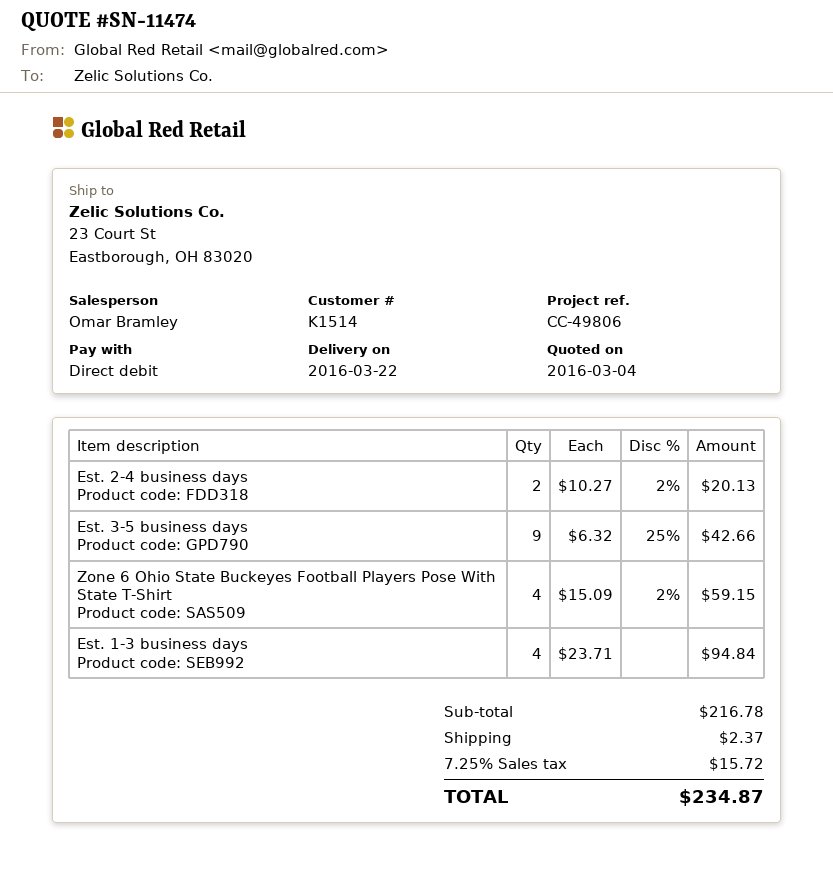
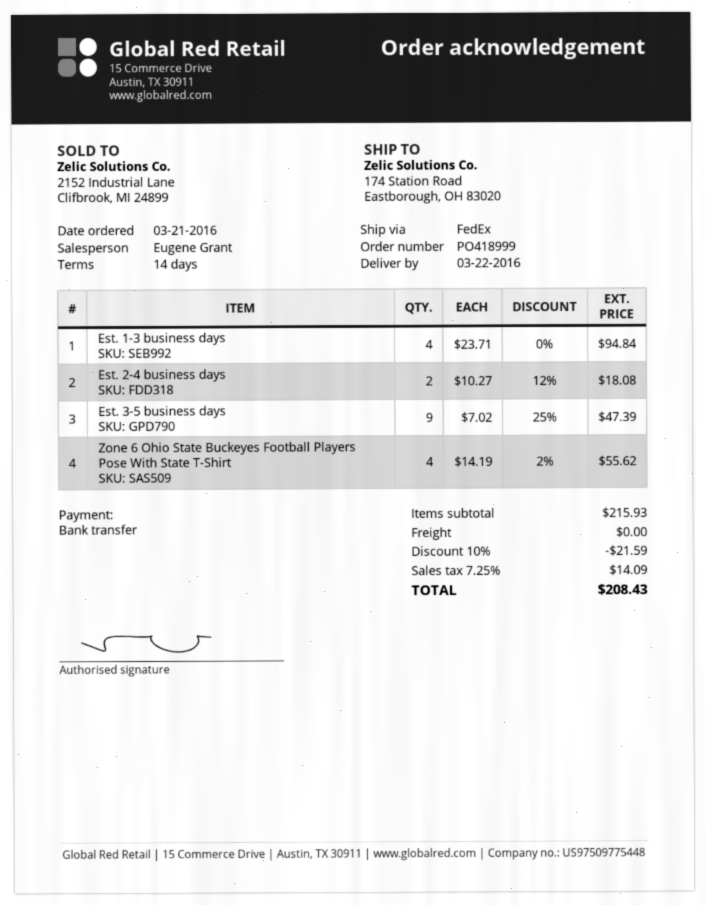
sales rep: Omar Bramley -> Eugene Grant
payment method: direct debit -> bank transfer
ship to: 23 Court St, Eastborough, OH 83020 -> 174 Station Road, Eastborough, OH 83020
Est. 2-4 business days: 2 x 10.27 - 2% = 20.13 -> 2 x 10.27 - 12% = 18.08
Est. 3-5 business days: 9 x 6.32 - 25% = 42.66 -> 9 x 7.02 - 25% = 47.39
Zone 6 Ohio State Buckeyes Football Players Pose With State T-Shirt: 4 x 15.09 - 2% = 59.15 -> 4 x 14.19 - 2% = 55.62
subtotal: 216.78 -> 215.93
discount: none -> 10% = 21.59
shipping: 2.37 -> 0.00
tax: 7.25% = 15.72 -> 7.25% = 14.09
total: 234.87 -> 208.43

